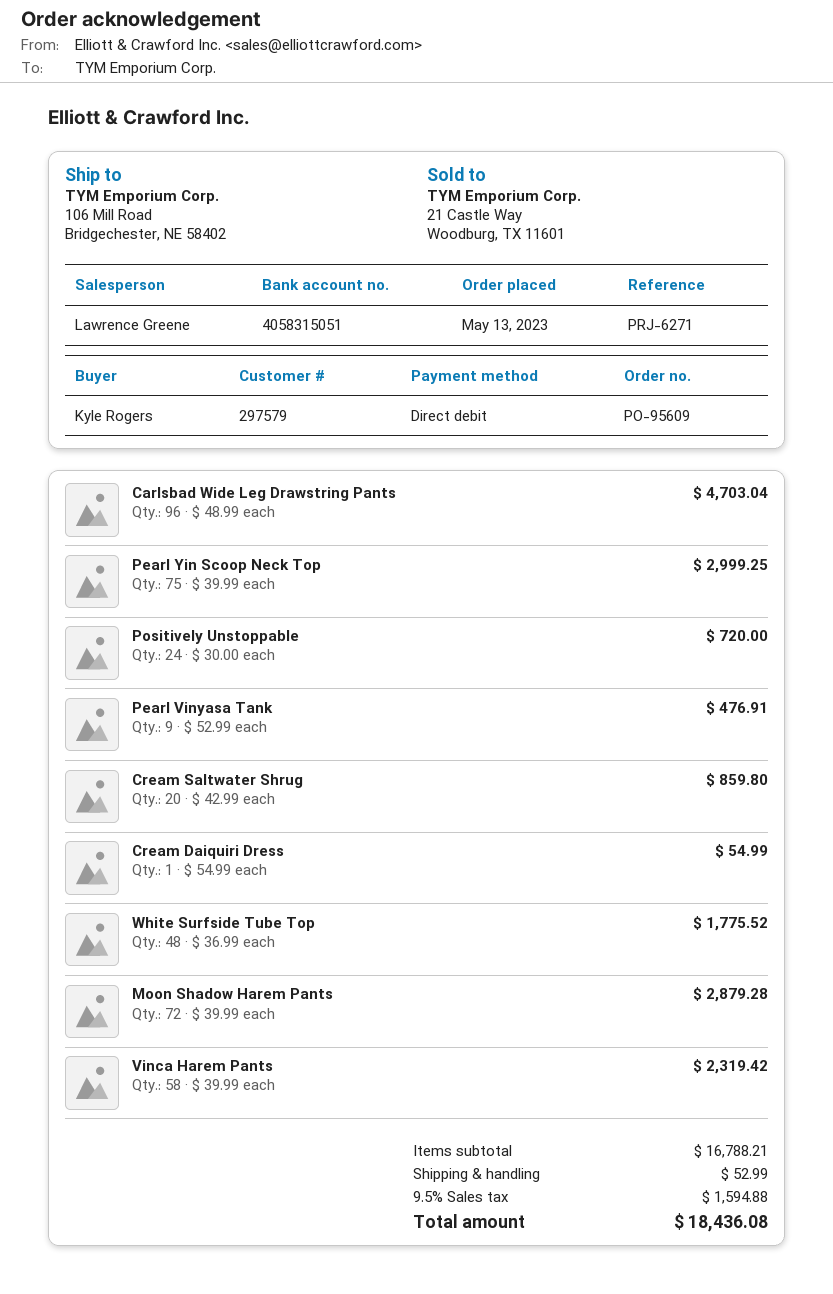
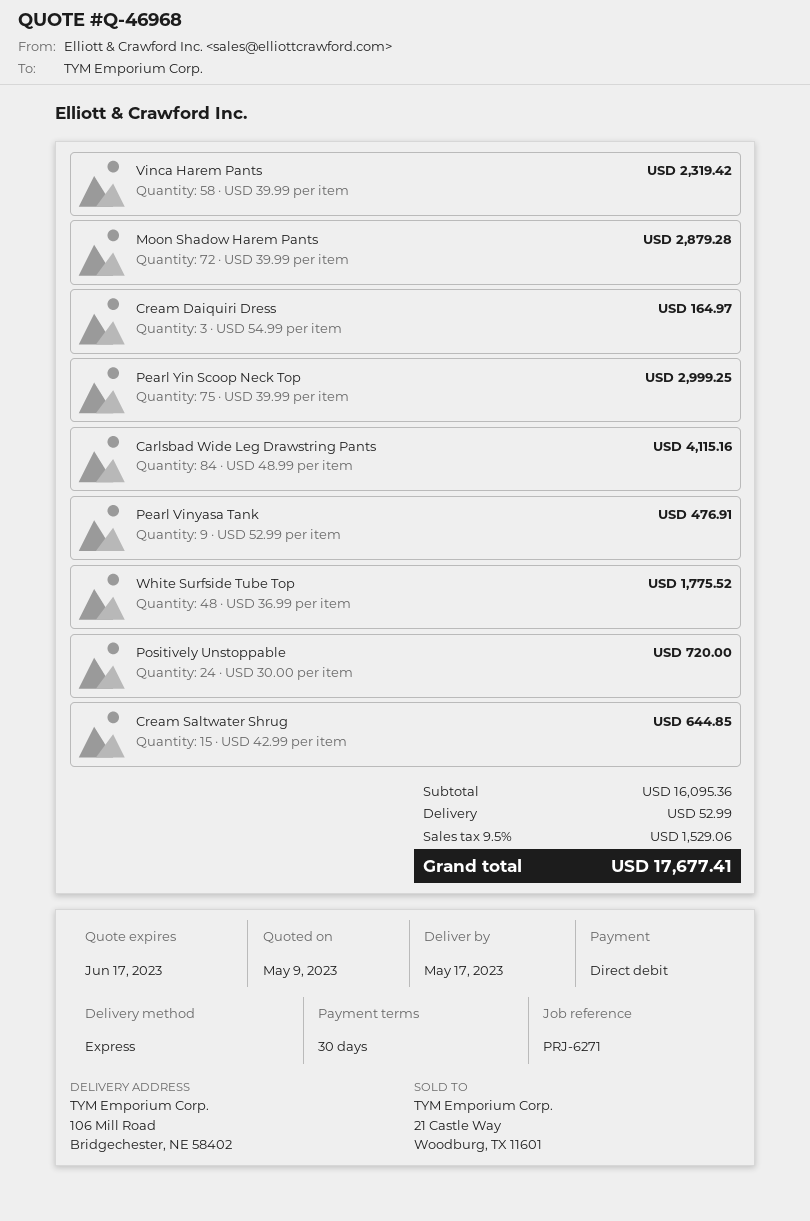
Carlsbad Wide Leg Drawstring Pants: 96 x 48.99 = 4703.04 -> 84 x 48.99 = 4115.16
Cream Saltwater Shrug: 20 x 42.99 = 859.80 -> 15 x 42.99 = 644.85
Cream Daiquiri Dress: 1 x 54.99 = 54.99 -> 3 x 54.99 = 164.97
subtotal: 16788.21 -> 16095.36
tax: 9.5% = 1594.88 -> 9.5% = 1529.06
total: 18436.08 -> 17677.41

